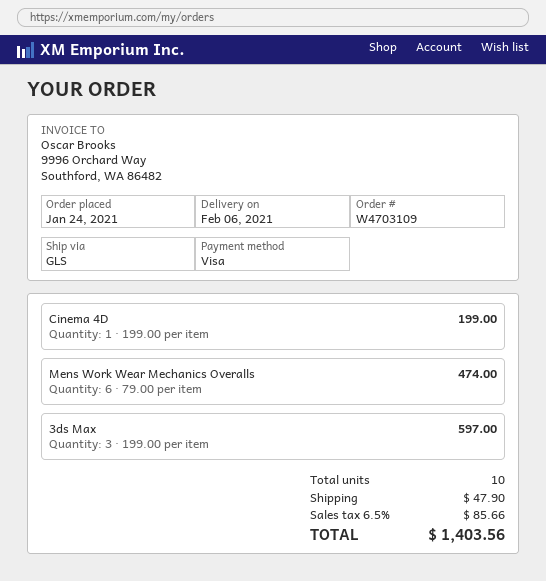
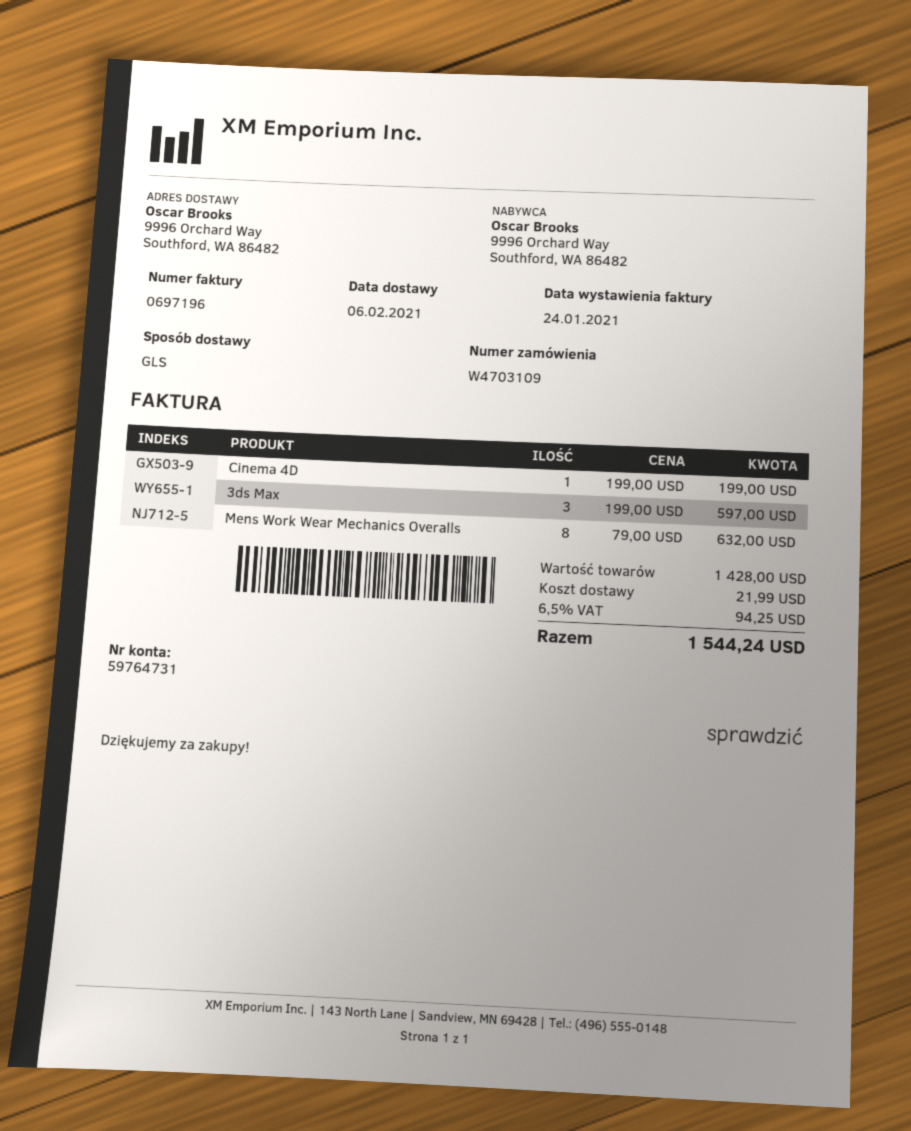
Mens Work Wear Mechanics Overalls: 6 x 79.00 = 474.00 -> 8 x 79.00 = 632.00
shipping: 47.90 -> 21.99
tax: 6.5% = 85.66 -> 6.5% = 94.25
total: 1403.56 -> 1544.24

